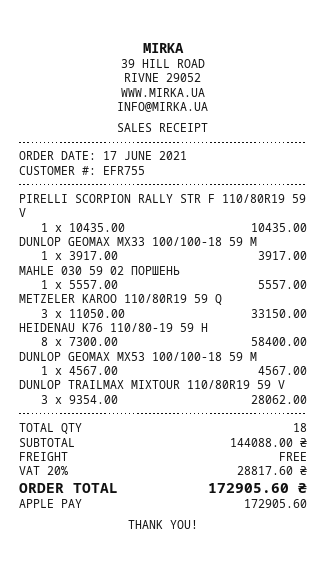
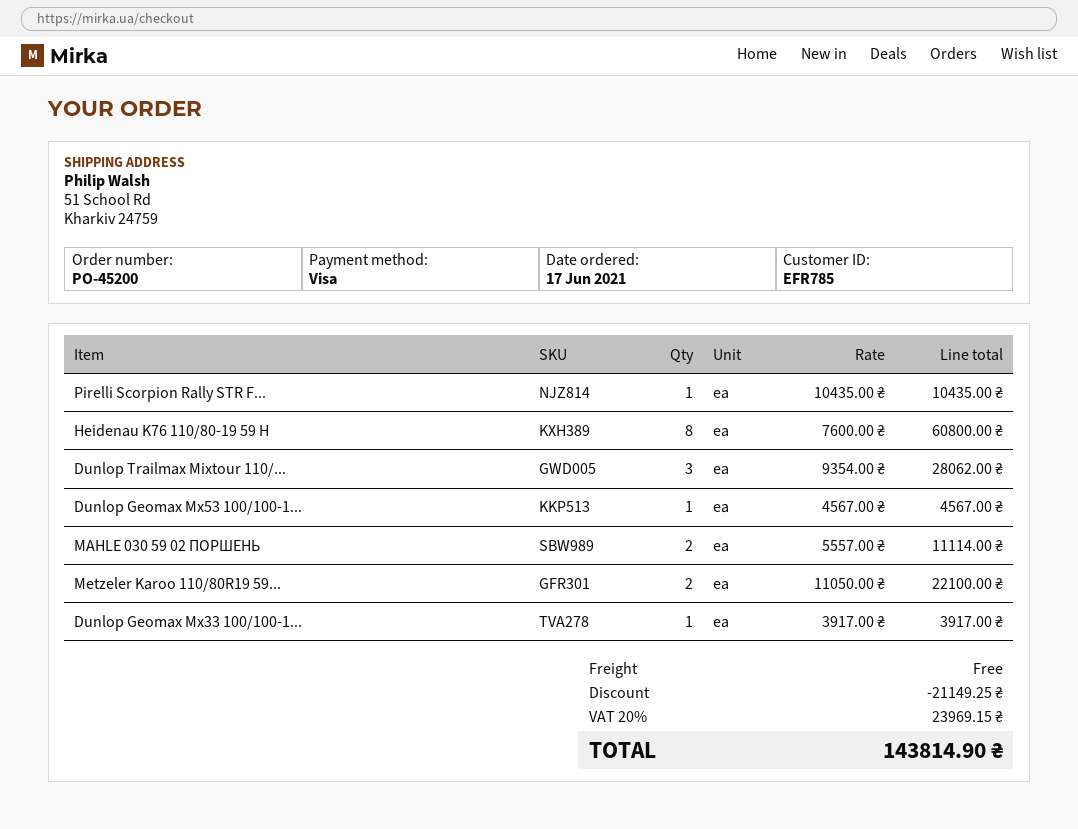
customer number: EFR755 -> EFR785
payment method: Apple Pay -> Visa
MAHLE 030 59 02 ПОРШЕНЬ: 1 x 5557.00 = 5557.00 -> 2 x 5557.00 = 11114.00
METZELER KAROO 110/80R19 59 Q: 3 x 11050.00 = 33150.00 -> 2 x 11050.00 = 22100.00
HEIDENAU K76 110/80-19 59 H: 8 x 7300.00 = 58400.00 -> 8 x 7600.00 = 60800.00
discount: none -> 21149.25
tax: 20% = 28817.60 -> 20% = 23969.15
total: 172905.60 -> 143814.90

